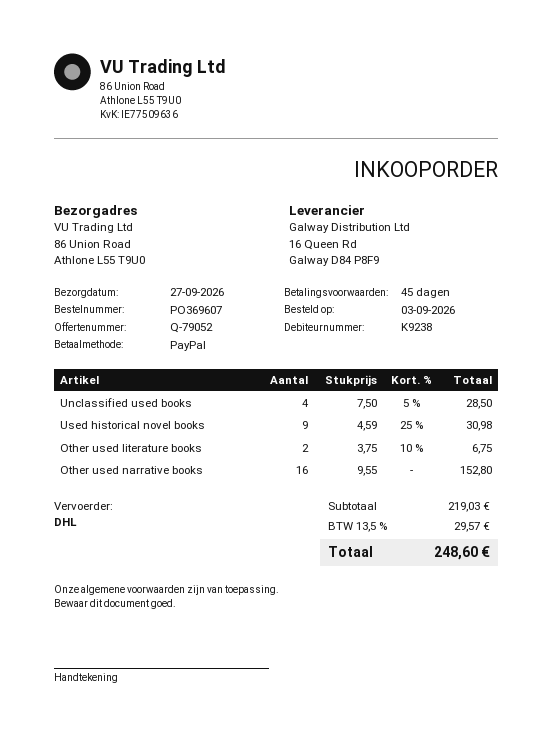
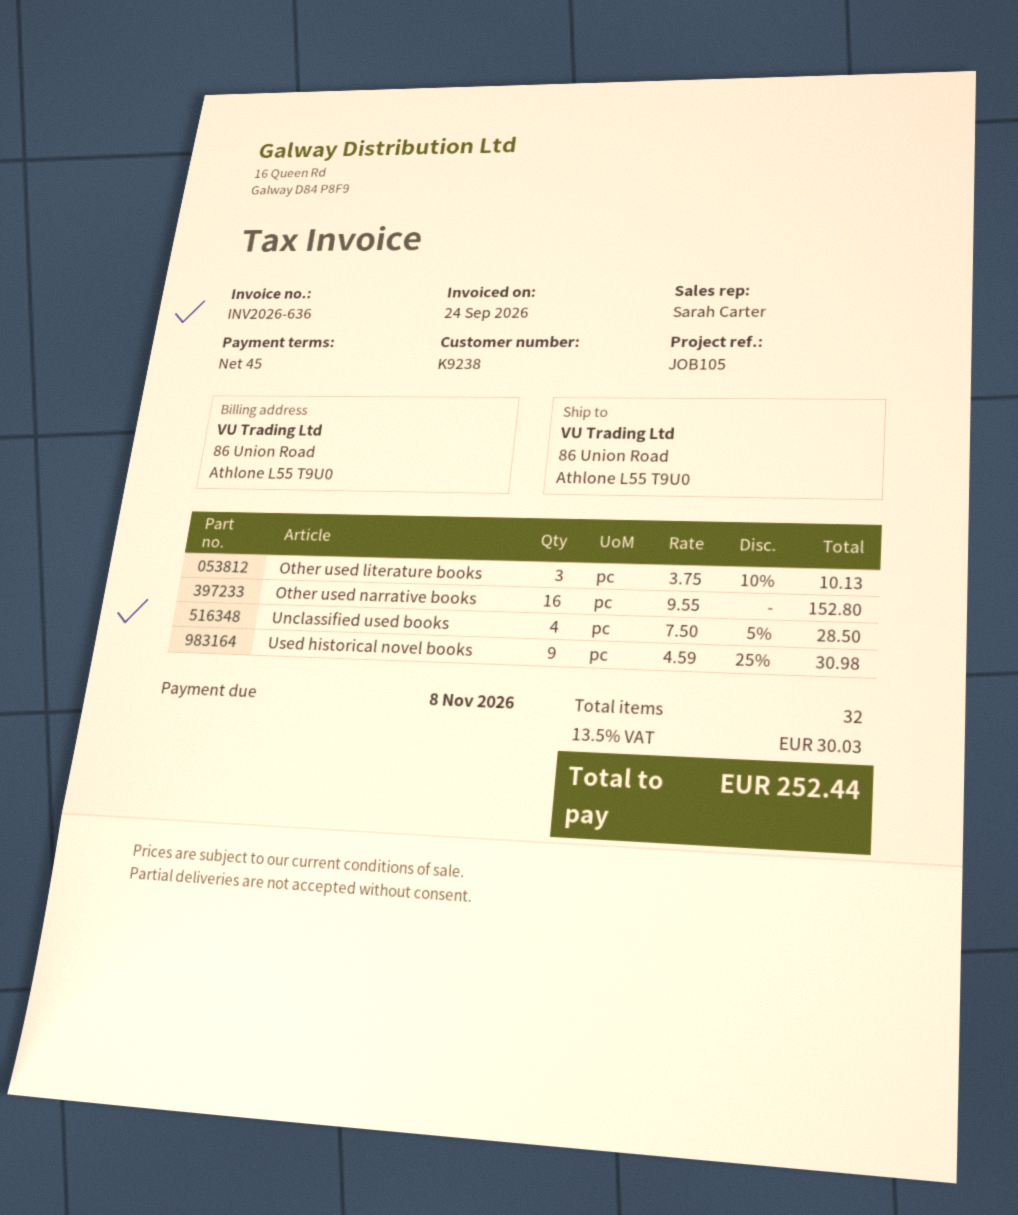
Other used literature books: 2 x 3.75 - 10% = 6.75 -> 3 x 3.75 - 10% = 10.13
tax: 13.5% = 29.57 -> 13.5% = 30.03
total: 248.60 -> 252.44

